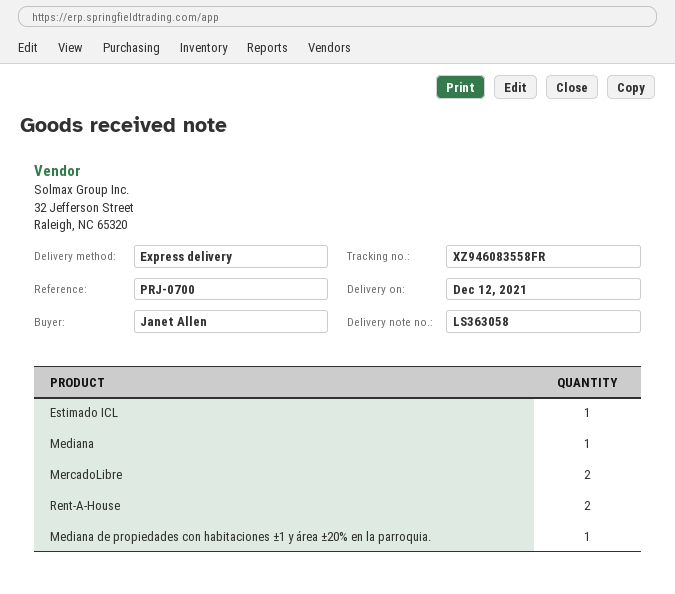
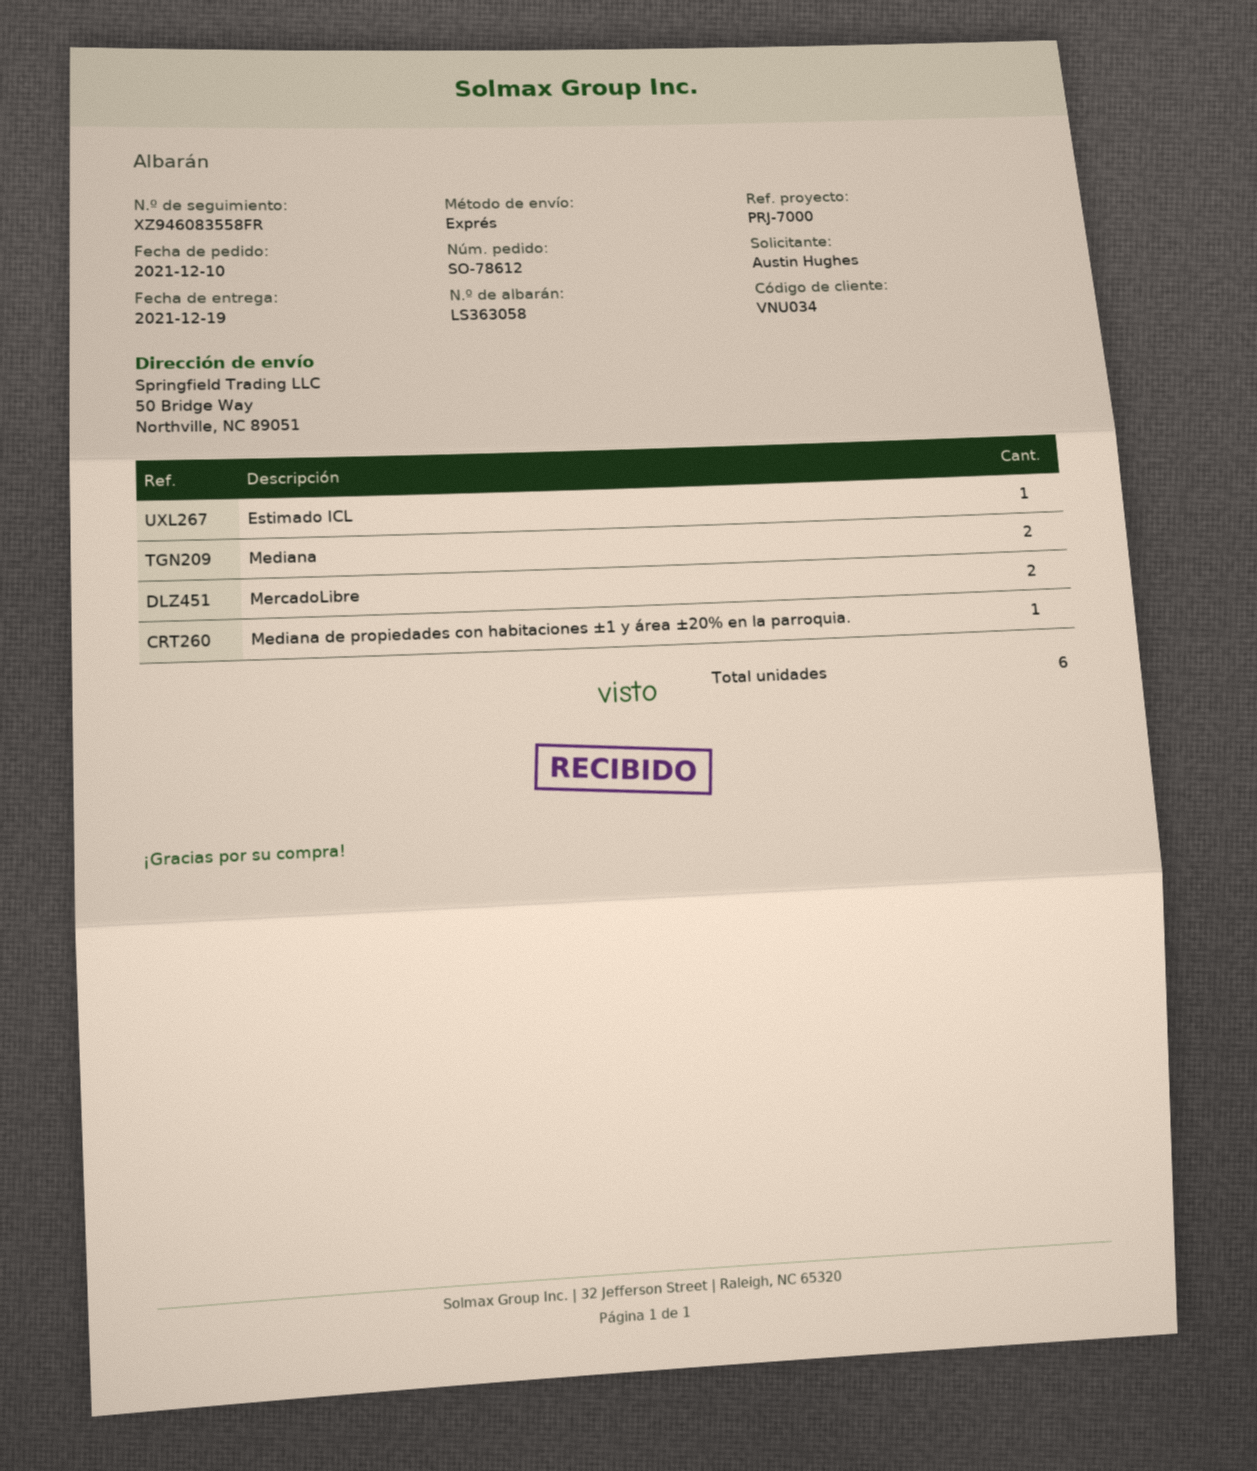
delivery date: 2021-12-12 -> 2021-12-19
reference: PRJ-0700 -> PRJ-7000
ordered by: Janet Allen -> Austin Hughes
Mediana: 1 -> 2
Rent-A-House: 2 -> none

